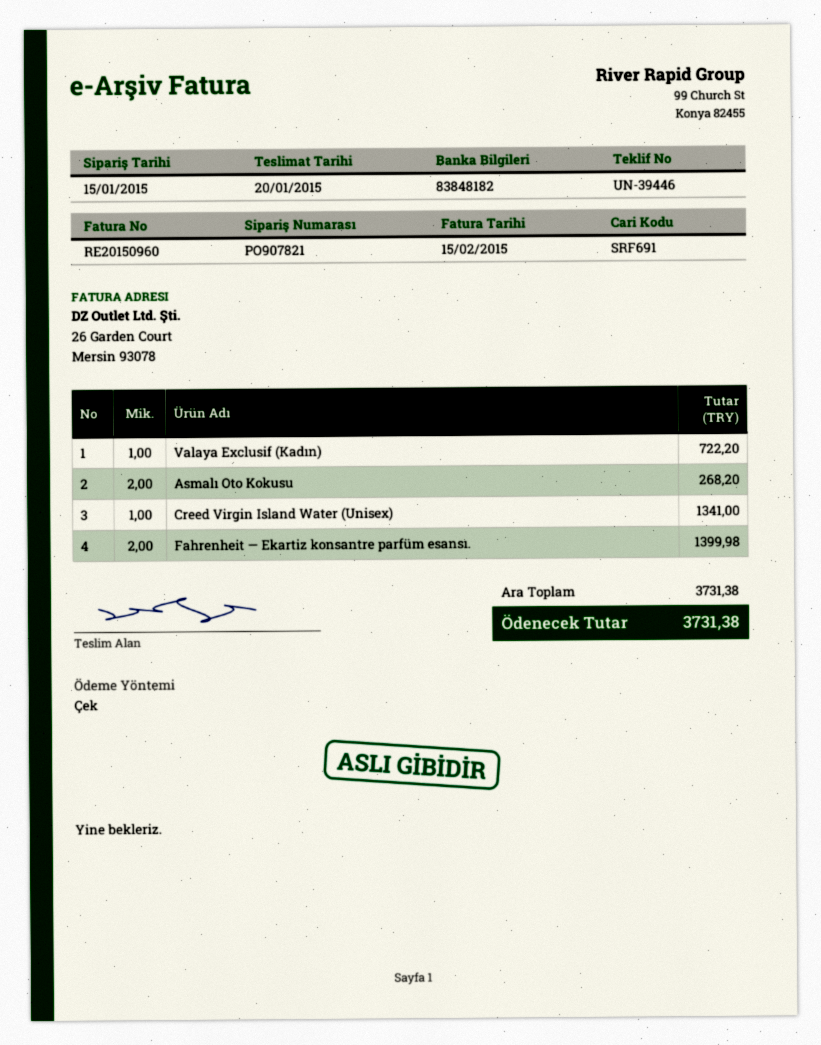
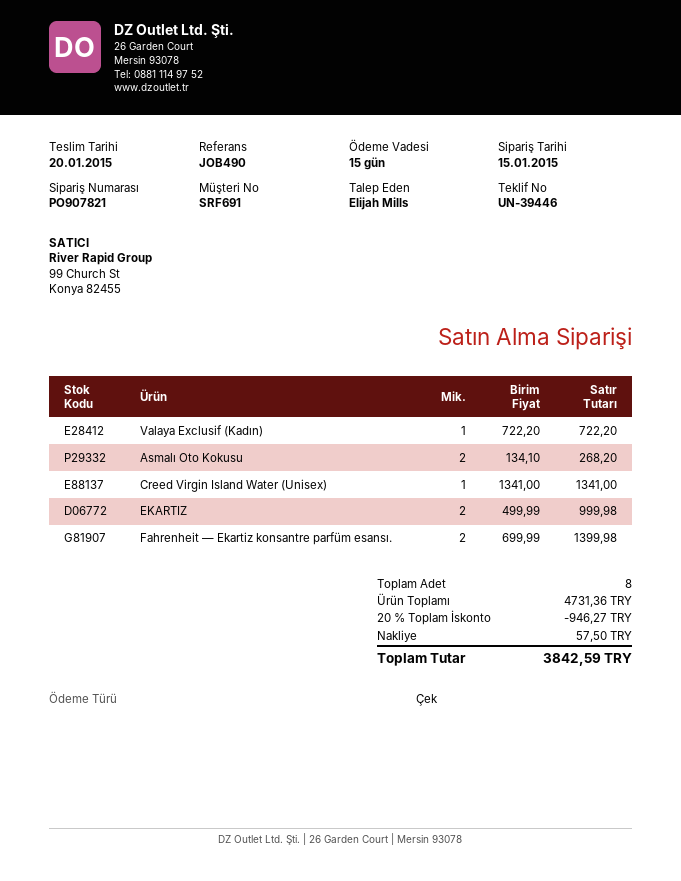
EKARTIZ: none -> 2 for 999.98
subtotal: 3731.38 -> 4731.36
discount: none -> 20% = 946.27
shipping: none -> 57.50
total: 3731.38 -> 3842.59

